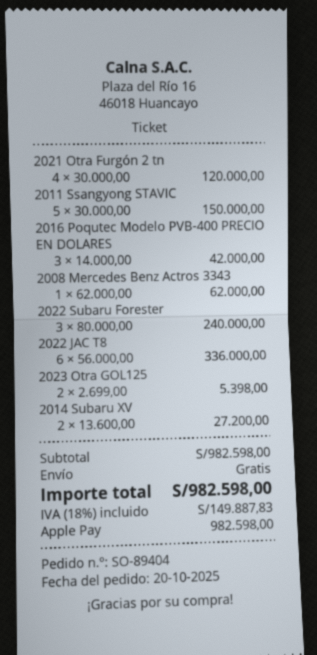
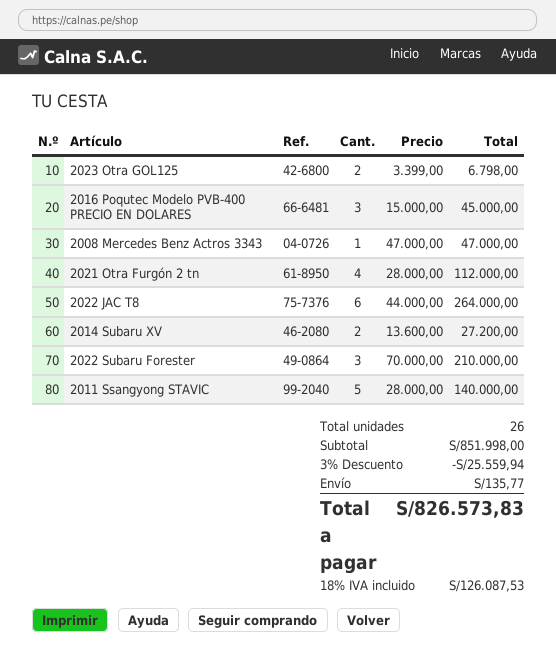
2021 Otra Furgón 2 tn: 4 x 30000.00 = 120000.00 -> 4 x 28000.00 = 112000.00
2011 Ssangyong STAVIC: 5 x 30000.00 = 150000.00 -> 5 x 28000.00 = 140000.00
2016 Poqutec Modelo PVB-400 PRECIO EN DOLARES: 3 x 14000.00 = 42000.00 -> 3 x 15000.00 = 45000.00
2008 Mercedes Benz Actros 3343: 1 x 62000.00 = 62000.00 -> 1 x 47000.00 = 47000.00
2022 Subaru Forester: 3 x 80000.00 = 240000.00 -> 3 x 70000.00 = 210000.00
2022 JAC T8: 6 x 56000.00 = 336000.00 -> 6 x 44000.00 = 264000.00
2023 Otra GOL125: 2 x 2699.00 = 5398.00 -> 2 x 3399.00 = 6798.00
subtotal: 982598.00 -> 851998.00
discount: none -> 3% = 25559.94
shipping: 0.00 -> 135.77
tax: 18% = 149887.83 -> 18% = 126087.53
total: 982598.00 -> 826573.83

